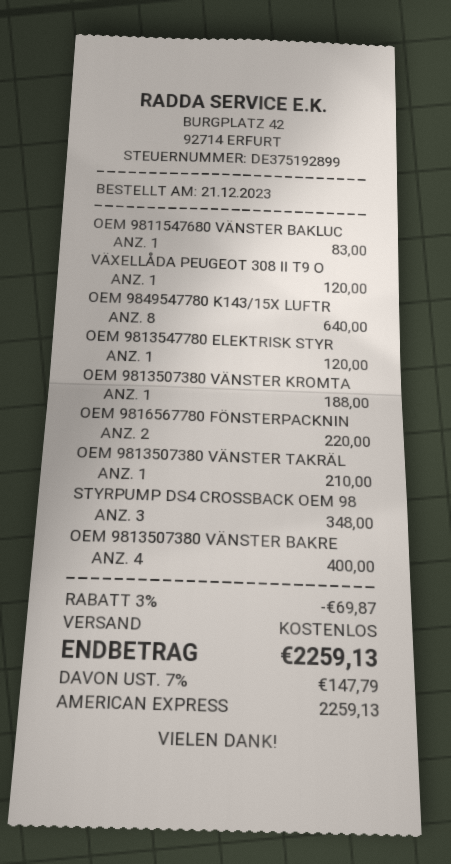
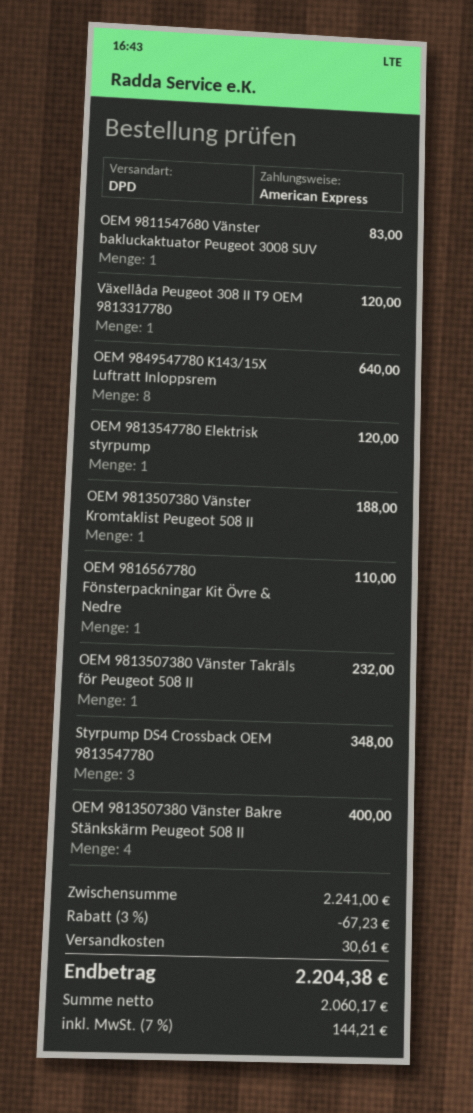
OEM 9816567780 FÖNSTERPACKNIN: 2 for 220.00 -> 1 for 110.00
OEM 9813507380 VÄNSTER TAKRÄL: 1 for 210.00 -> 1 for 232.00
discount: 3% = 69.87 -> 3% = 67.23
shipping: 0.00 -> 30.61
tax: 7% = 147.79 -> 7% = 144.21
total: 2259.13 -> 2204.38

